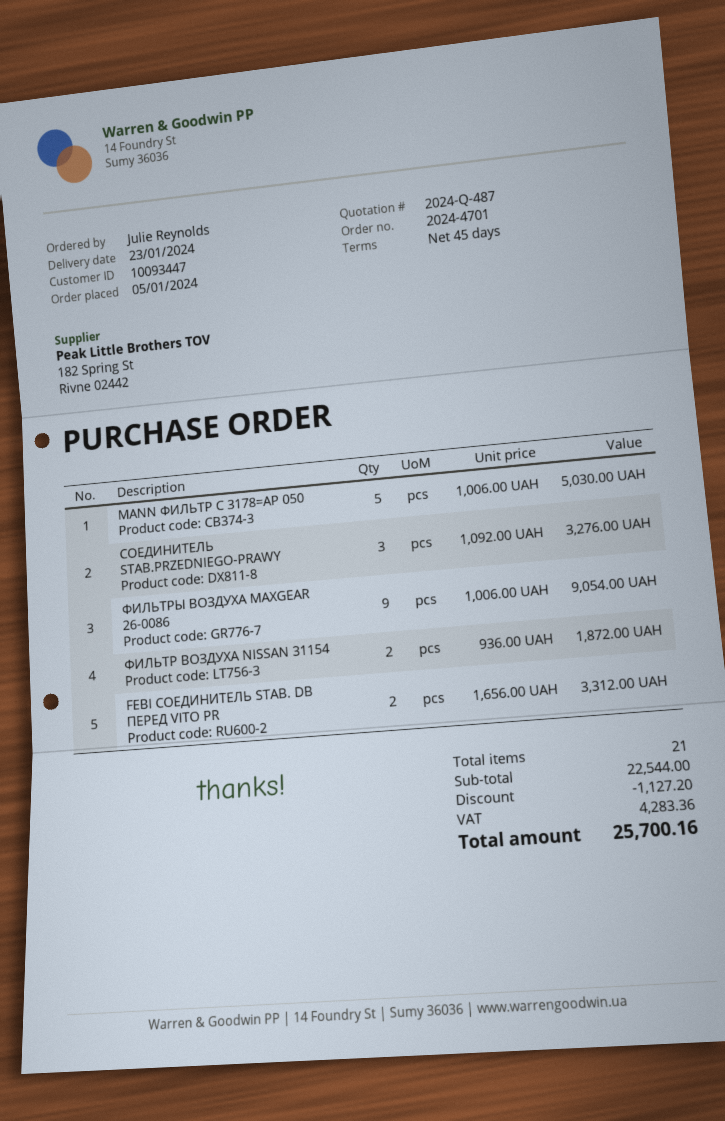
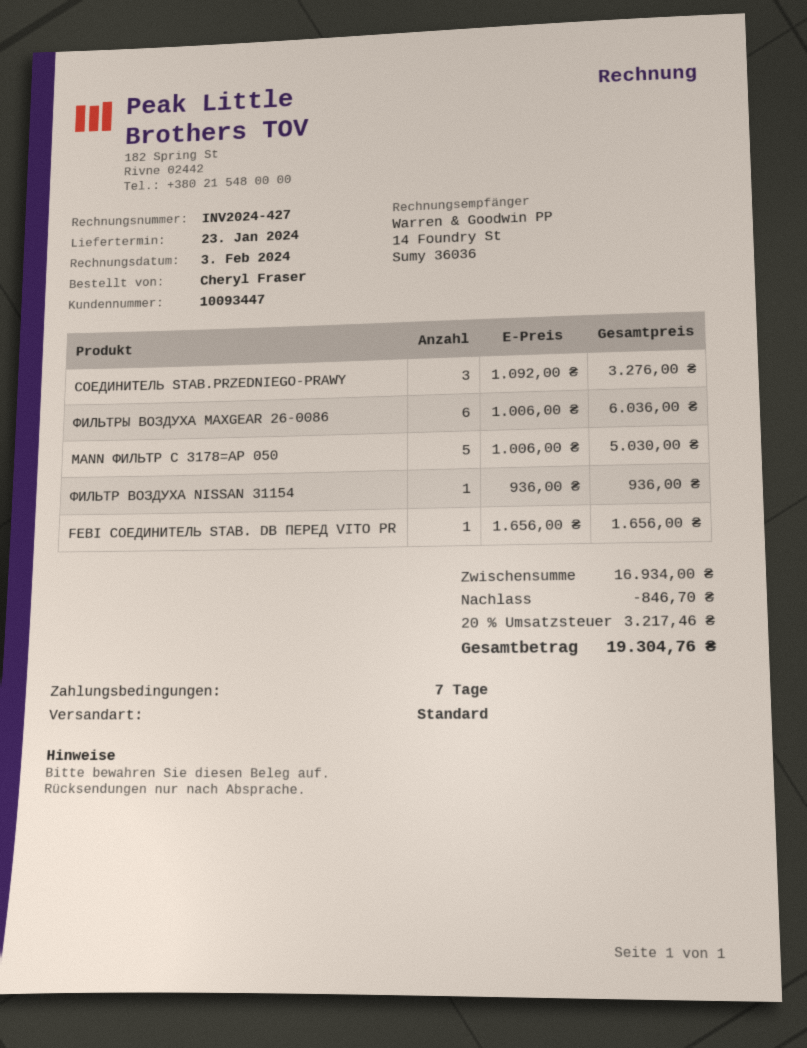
payment terms: 45 days -> 7 days
ordered by: Julie Reynolds -> Cheryl Fraser
ФИЛЬТРЫ ВОЗДУХА MAXGEAR 26-0086: 9 x 1006.00 = 9054.00 -> 6 x 1006.00 = 6036.00
ФИЛЬТР ВОЗДУХА NISSAN 31154: 2 x 936.00 = 1872.00 -> 1 x 936.00 = 936.00
FEBI СОЕДИНИТЕЛЬ STAB. DB ПЕРЕД VITO PR: 2 x 1656.00 = 3312.00 -> 1 x 1656.00 = 1656.00
subtotal: 22544.00 -> 16934.00
discount: 1127.20 -> 846.70
tax: 4283.36 -> 3217.46
total: 25700.16 -> 19304.76

